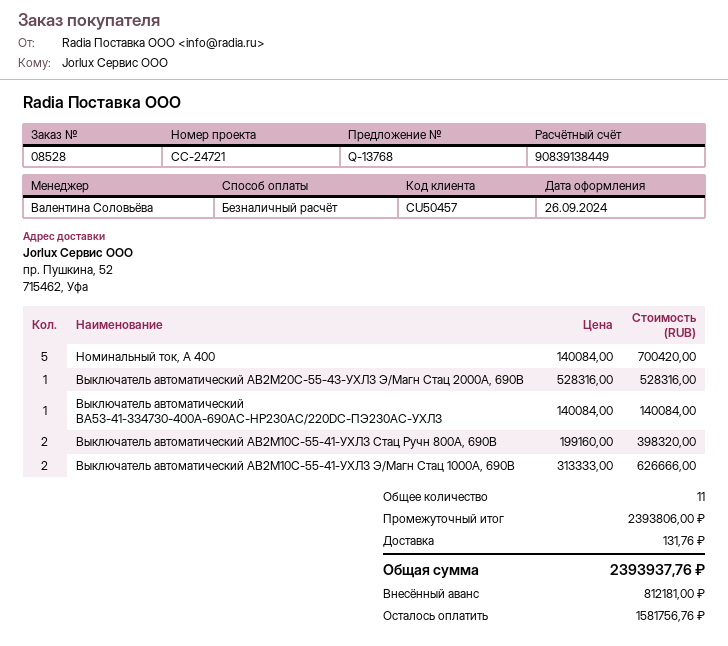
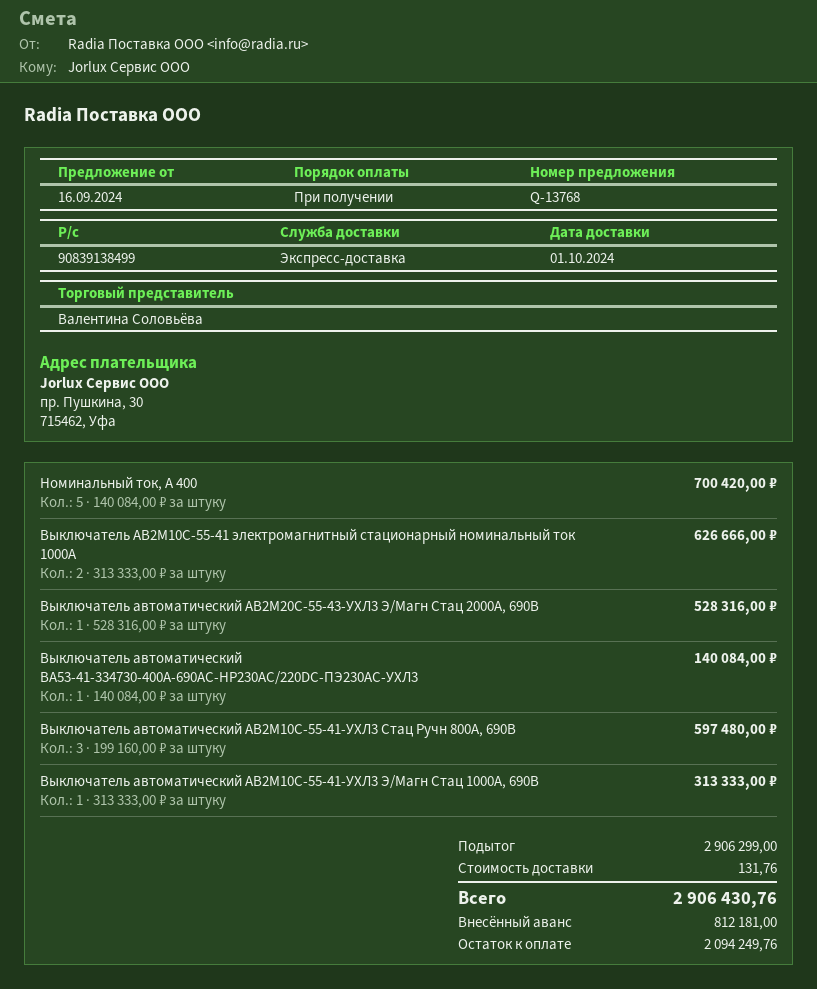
bank account: 90839138449 -> 90839138499
Выключатель автоматический АВ2М10С-55-41-УХЛ3 Стац Ручн 800А, 690В: 2 x 199160.00 = 398320.00 -> 3 x 199160.00 = 597480.00
Выключатель автоматический АВ2М10С-55-41-УХЛ3 Э/Магн Стац 1000А, 690В: 2 x 313333.00 = 626666.00 -> 1 x 313333.00 = 313333.00
Выключатель АВ2М10С-55-41 электромагнитный стационарный номинальный ток 1000А: none -> 2 x 313333.00 = 626666.00
subtotal: 2393806.00 -> 2906299.00
total: 2393937.76 -> 2906430.76
balance: 1581756.76 -> 2094249.76

